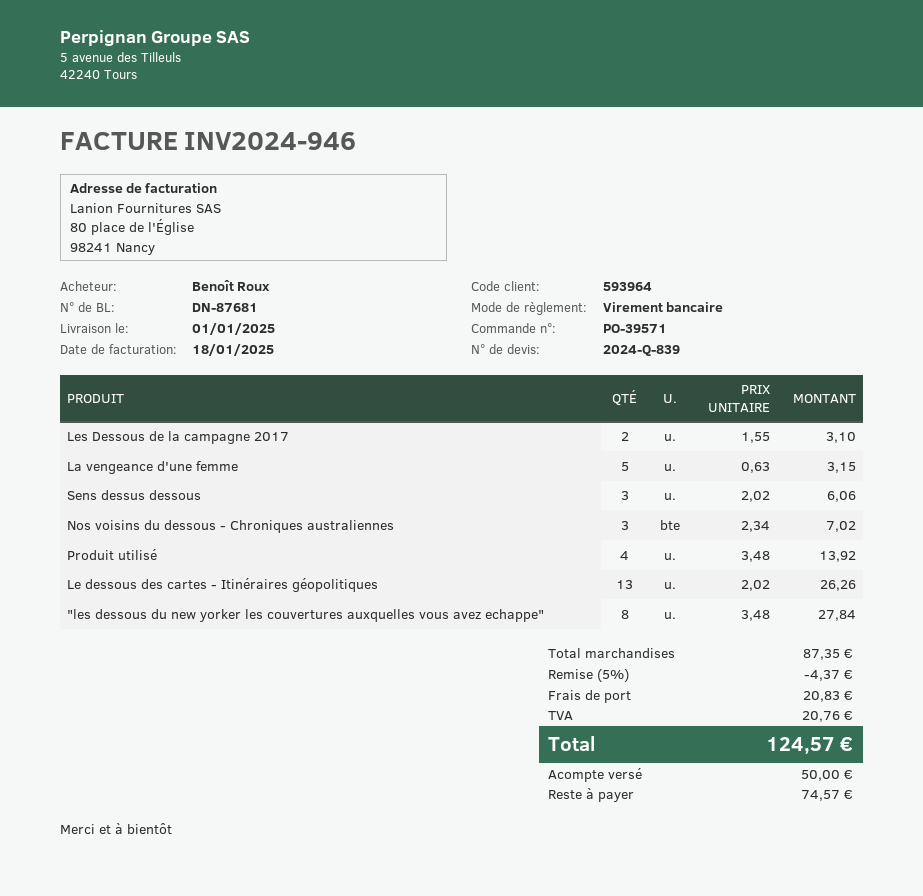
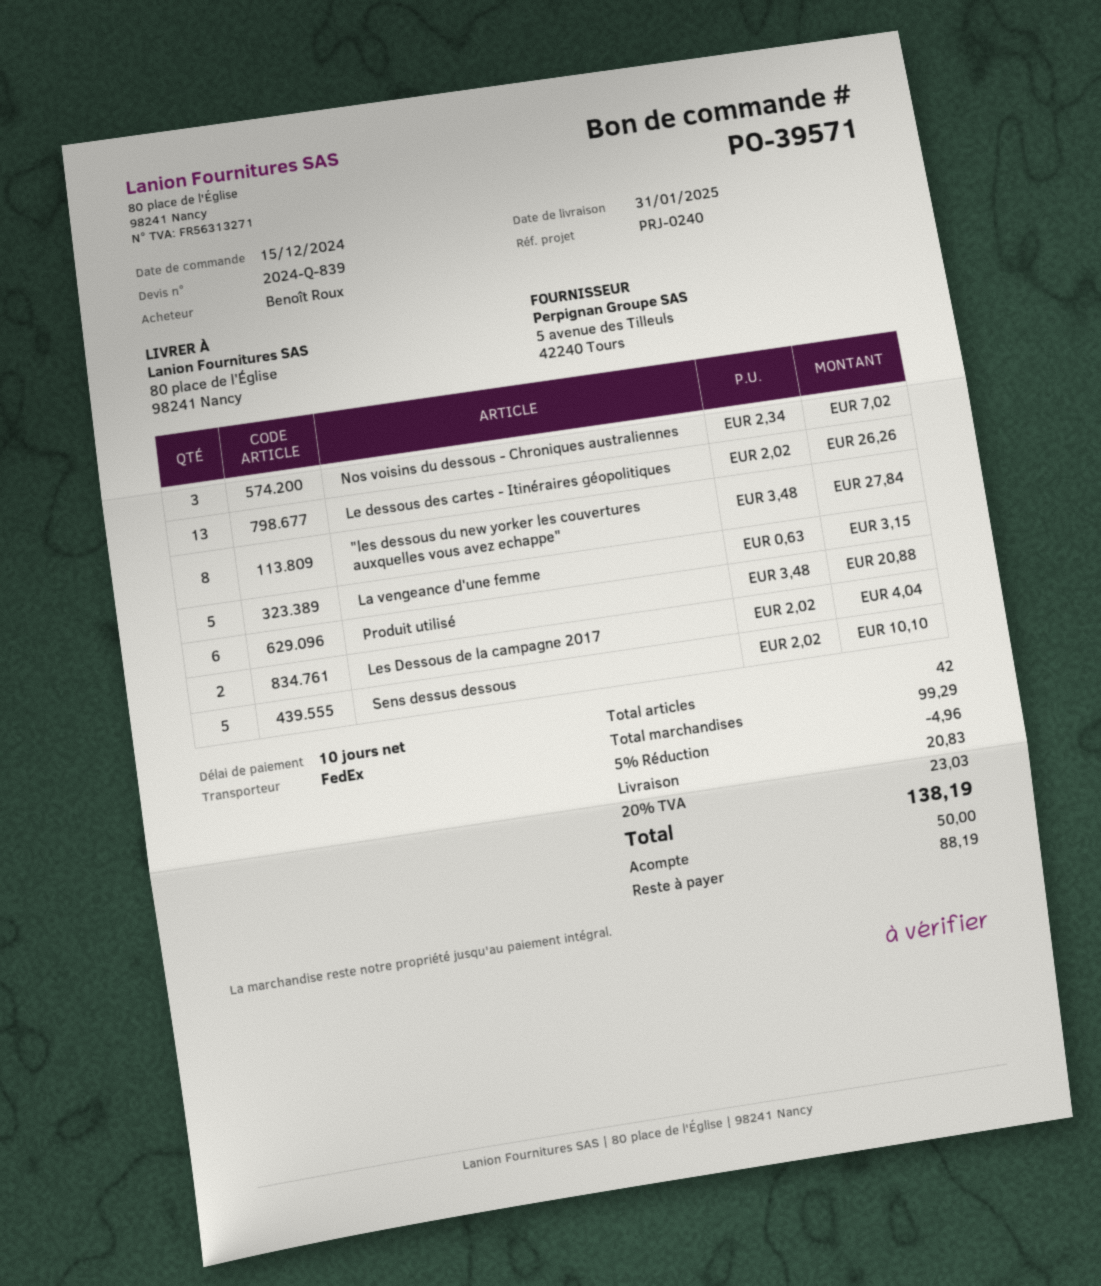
delivery date: 2025-01-01 -> 2025-01-31
Les Dessous de la campagne 2017: 2 x 1.55 = 3.10 -> 2 x 2.02 = 4.04
Sens dessus dessous: 3 x 2.02 = 6.06 -> 5 x 2.02 = 10.10
Produit utilisé: 4 x 3.48 = 13.92 -> 6 x 3.48 = 20.88
subtotal: 87.35 -> 99.29
discount: 5% = 4.37 -> 5% = 4.96
tax: 20.76 -> 23.03
total: 124.57 -> 138.19
balance: 74.57 -> 88.19

